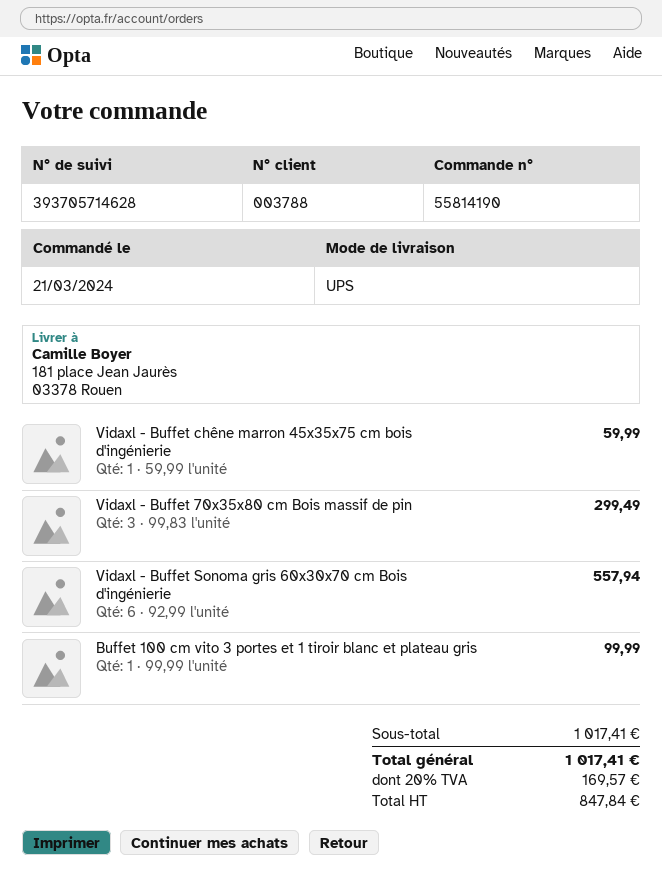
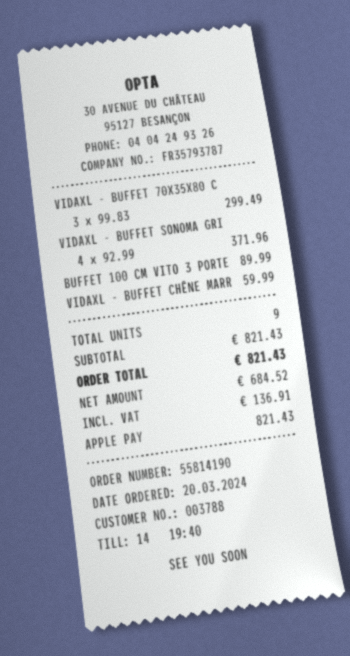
order date: 2024-03-21 -> 2024-03-20
Vidaxl - Buffet Sonoma gris 60x30x70 cm Bois d'ingénierie: 6 x 92.99 = 557.94 -> 4 x 92.99 = 371.96
Buffet 100 cm vito 3 portes et 1 tiroir blanc et plateau gris: 1 x 99.99 = 99.99 -> 1 x 89.99 = 89.99
subtotal: 1017.41 -> 821.43
net: 847.84 -> 684.52
tax: 169.57 -> 136.91
total: 1017.41 -> 821.43

